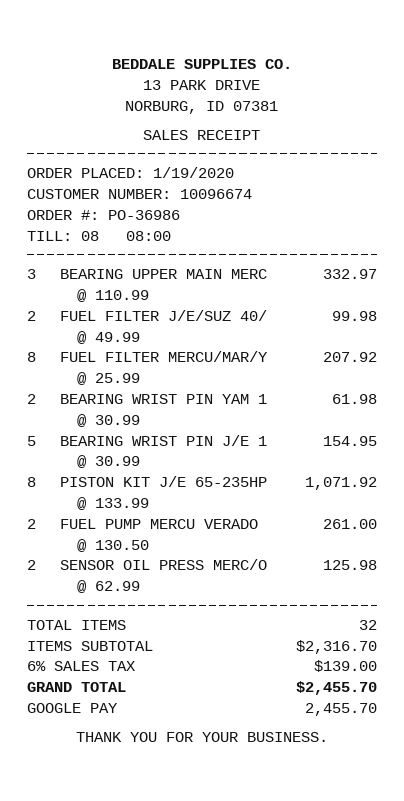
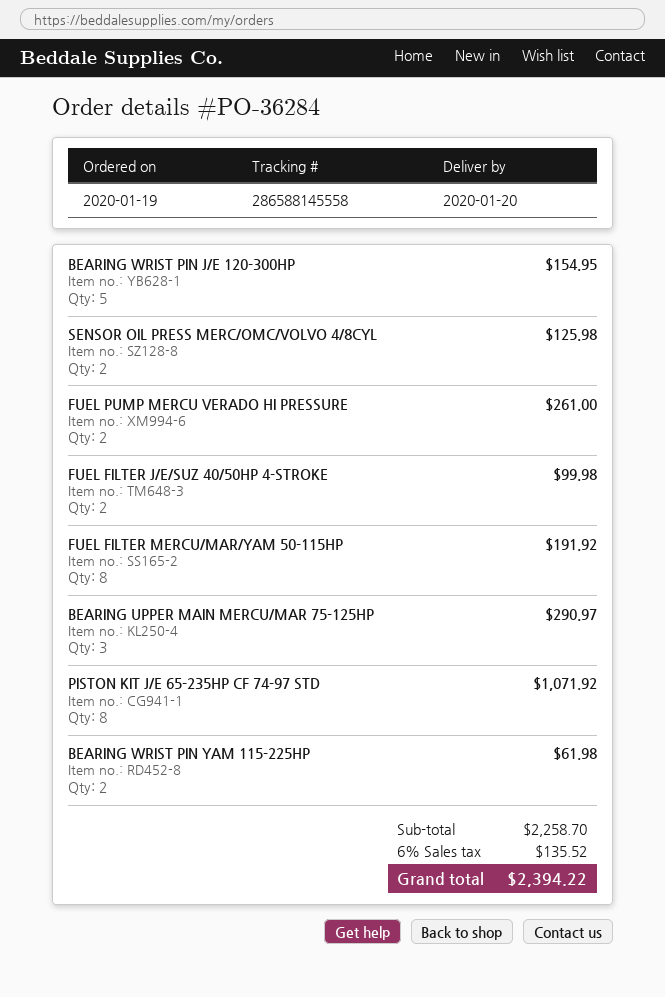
order number: PO-36986 -> PO-36284
BEARING UPPER MAIN MERC: 3 for 332.97 -> 3 for 290.97
FUEL FILTER MERCU/MAR/Y: 8 for 207.92 -> 8 for 191.92
subtotal: 2316.70 -> 2258.70
tax: 6% = 139.00 -> 6% = 135.52
total: 2455.70 -> 2394.22

